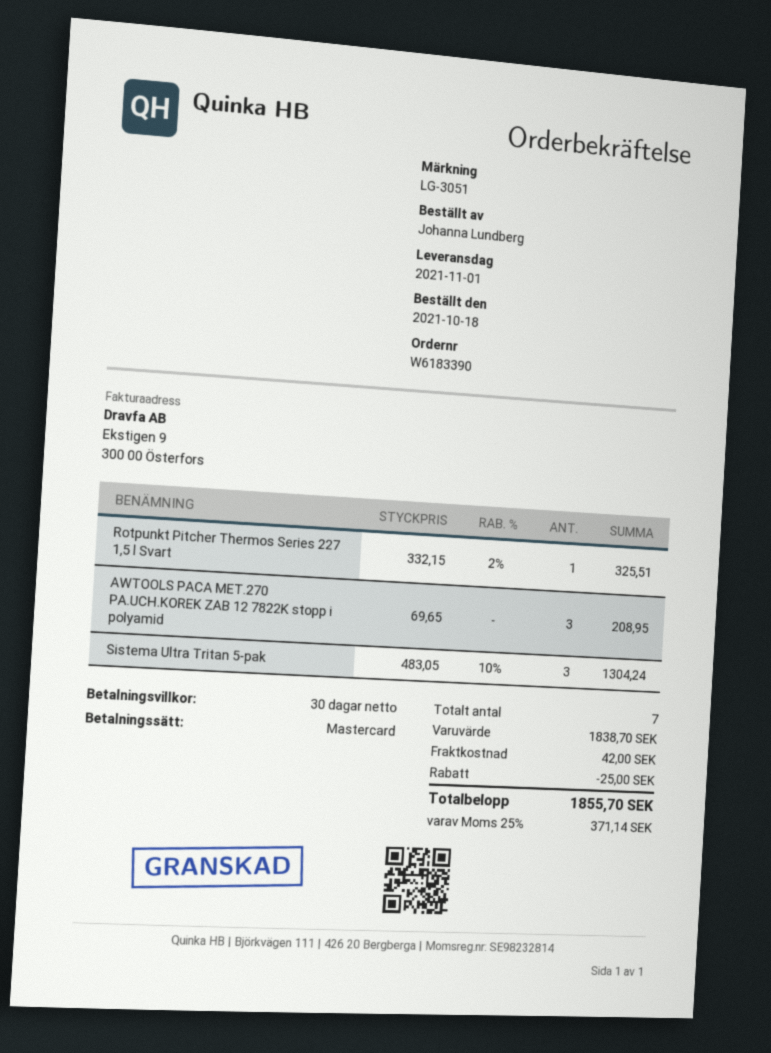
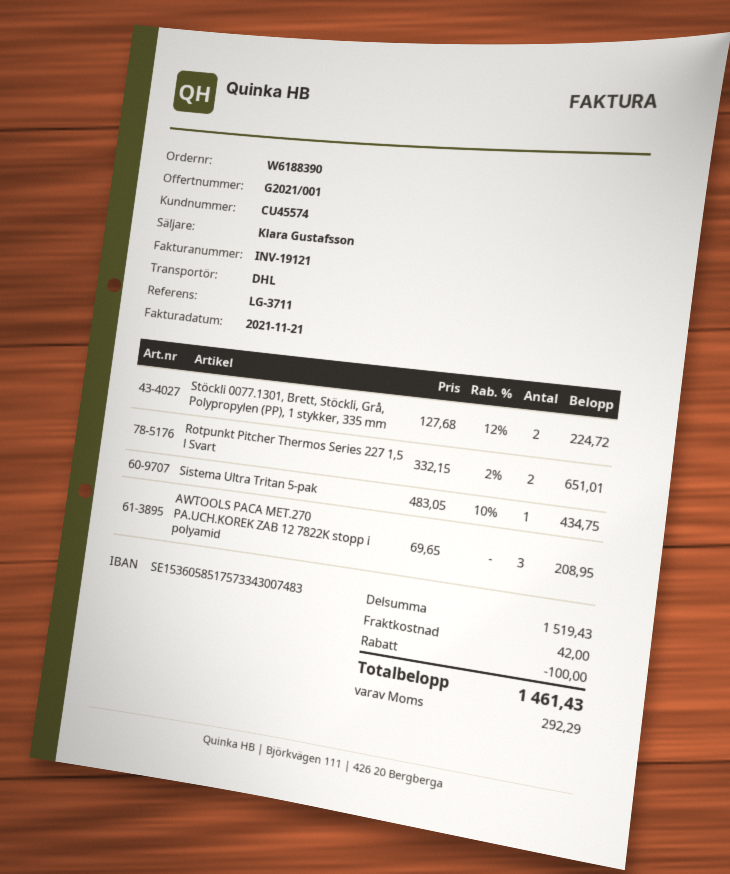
order number: W6183390 -> W6188390
reference: LG-3051 -> LG-3711
Rotpunkt Pitcher Thermos Series 227 1,5 l Svart: 1 x 332.15 - 2% = 325.51 -> 2 x 332.15 - 2% = 651.01
Sistema Ultra Tritan 5-pak: 3 x 483.05 - 10% = 1304.24 -> 1 x 483.05 - 10% = 434.75
Stöckli 0077.1301, Brett, Stöckli, Grå, Polypropylen (PP), 1 stykker, 335 mm: none -> 2 x 127.68 - 12% = 224.72
subtotal: 1838.70 -> 1519.43
discount: 25.00 -> 100.00
tax: 371.14 -> 292.29
total: 1855.70 -> 1461.43

